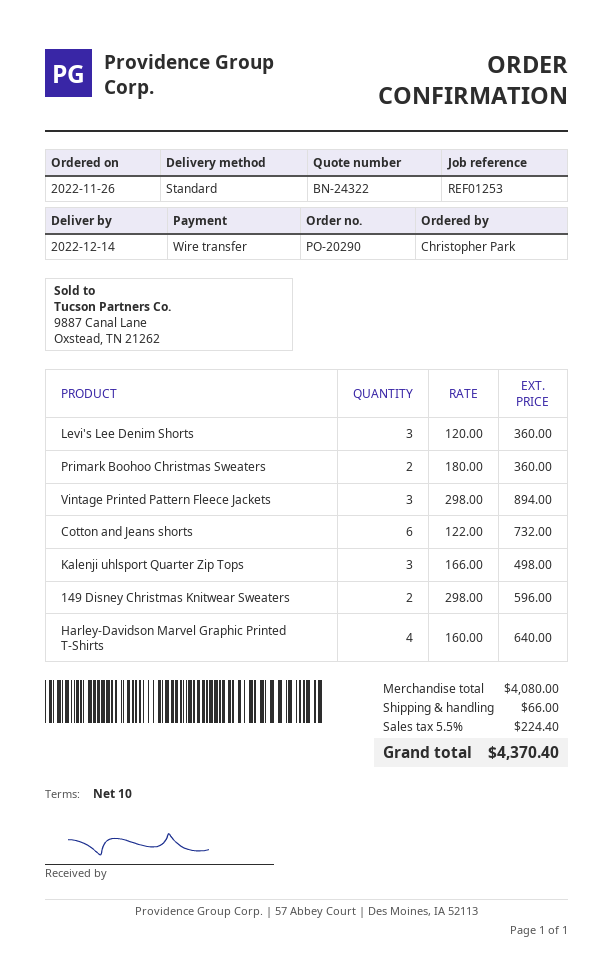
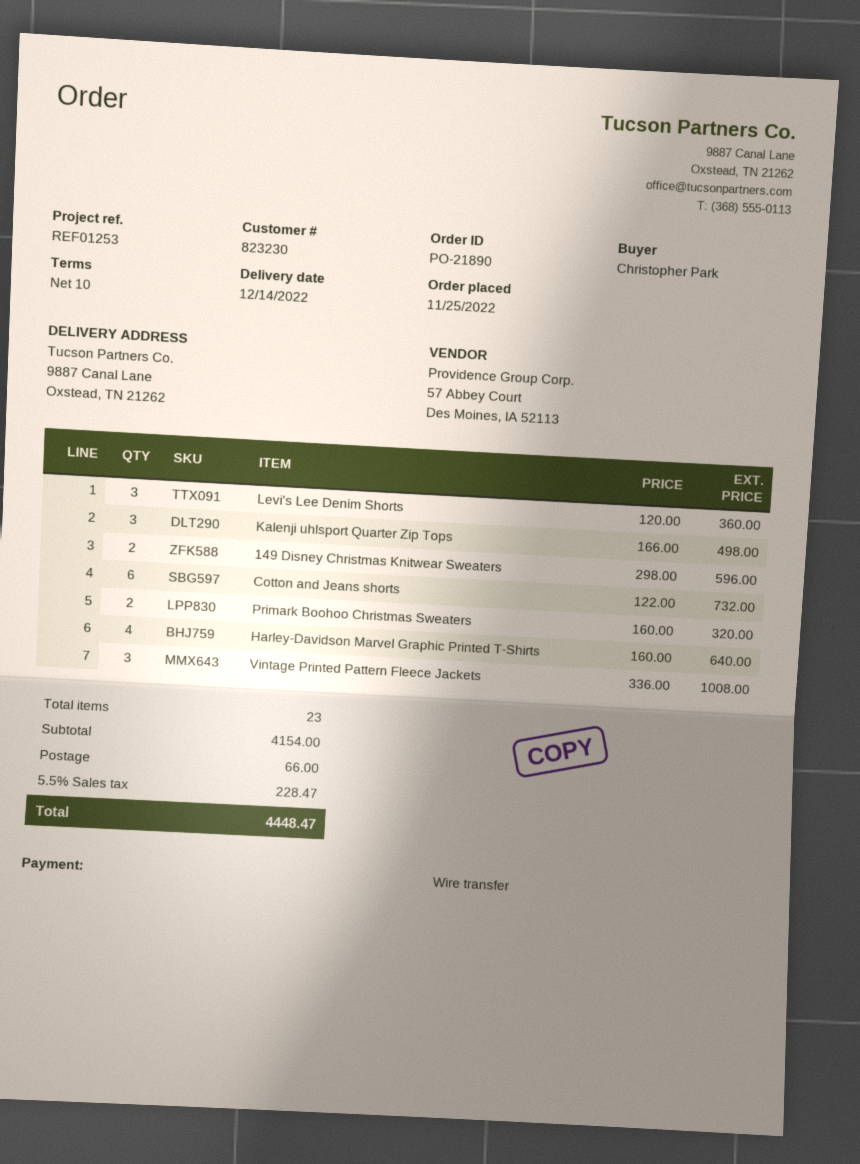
order number: PO-20290 -> PO-21890
order date: 2022-11-26 -> 2022-11-25
Primark Boohoo Christmas Sweaters: 2 x 180.00 = 360.00 -> 2 x 160.00 = 320.00
Vintage Printed Pattern Fleece Jackets: 3 x 298.00 = 894.00 -> 3 x 336.00 = 1008.00
subtotal: 4080.00 -> 4154.00
tax: 5.5% = 224.40 -> 5.5% = 228.47
total: 4370.40 -> 4448.47

